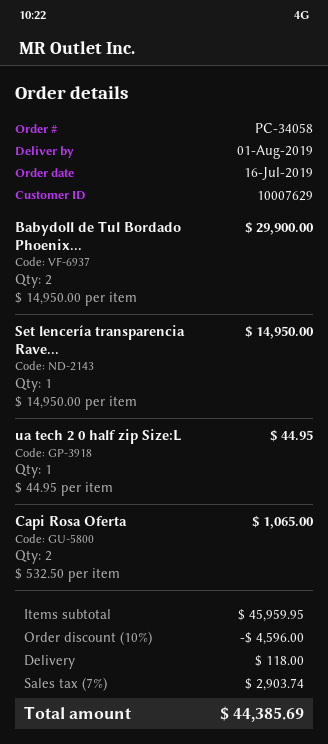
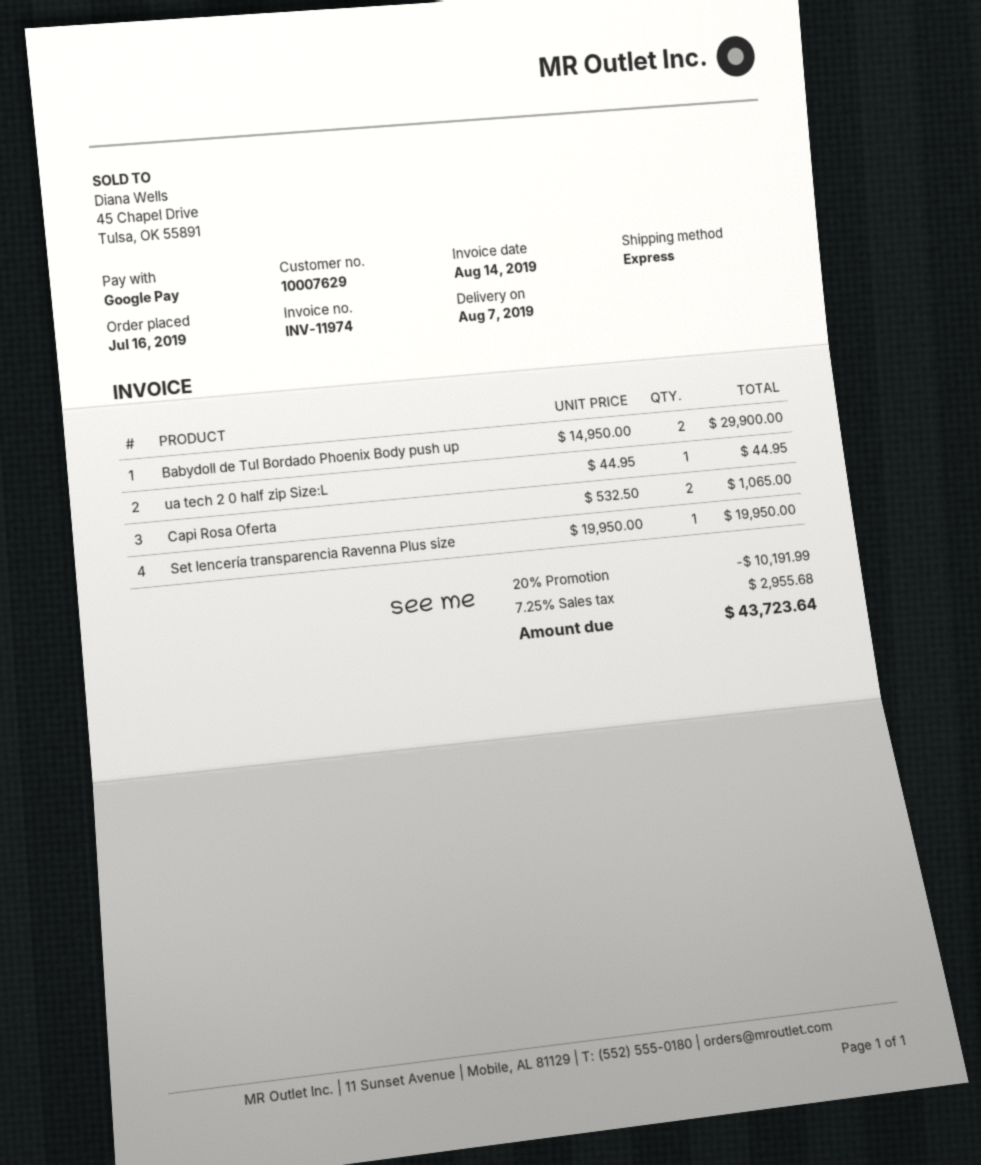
delivery date: 2019-08-01 -> 2019-08-07
Set lencería transparencia Rave...: 1 x 14950.00 = 14950.00 -> 1 x 19950.00 = 19950.00
discount: 10% = 4596.00 -> 20% = 10191.99
shipping: 118.00 -> none
tax: 7% = 2903.74 -> 7.25% = 2955.68
total: 44385.69 -> 43723.64

